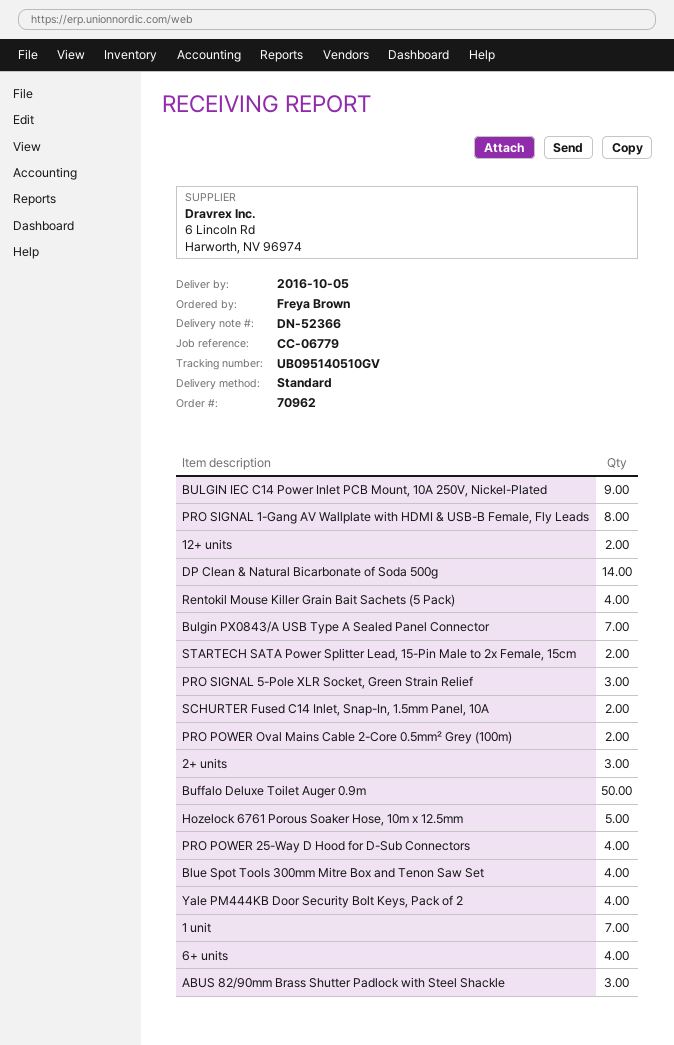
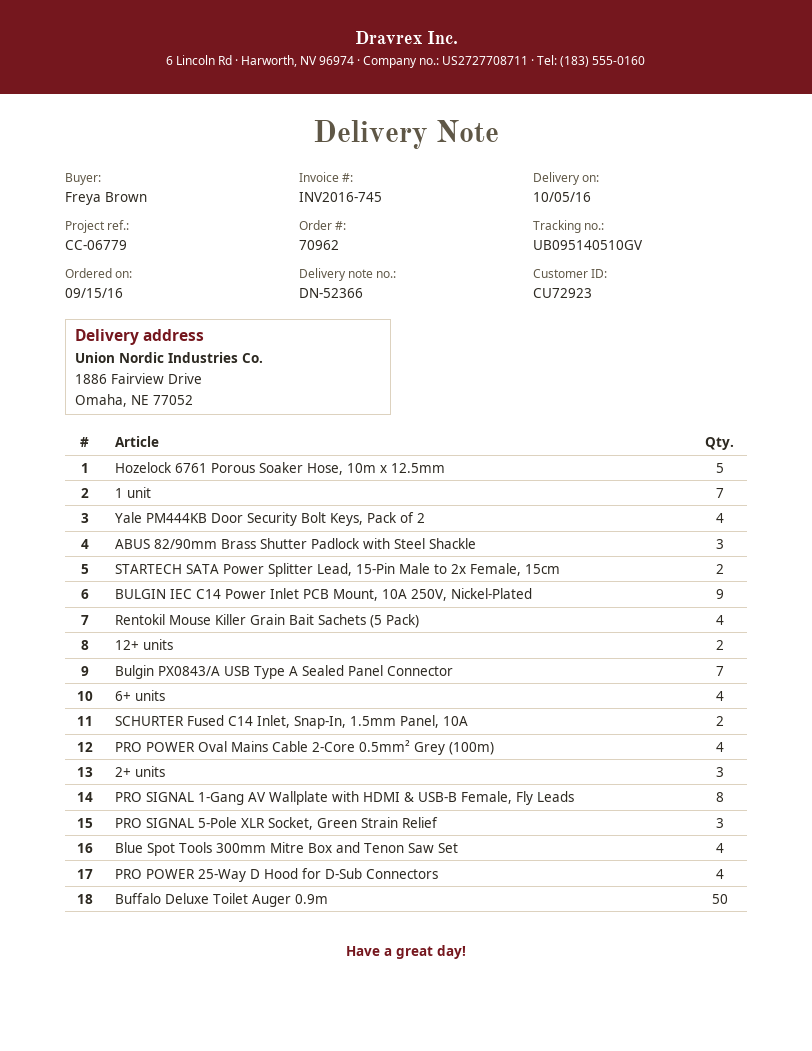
DP Clean & Natural Bicarbonate of Soda 500g: 14 -> none
PRO POWER Oval Mains Cable 2-Core 0.5mm² Grey (100m): 2 -> 4

